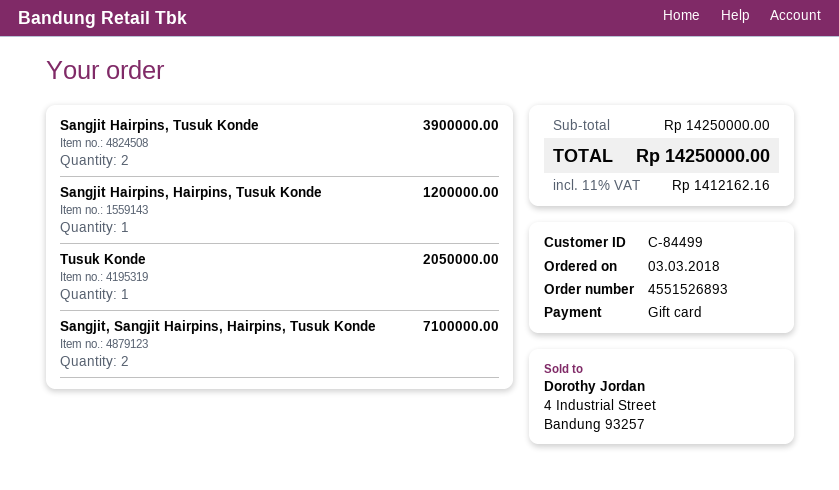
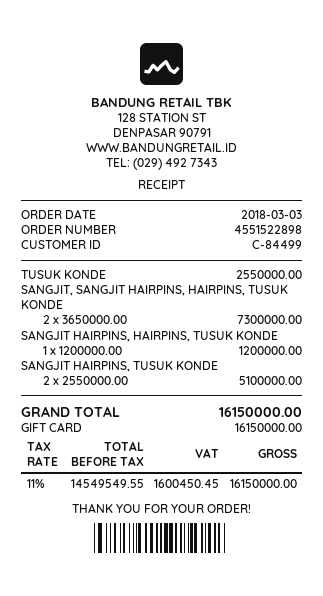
order number: 4551526893 -> 4551522898
Sangjit Hairpins, Tusuk Konde: 2 for 3900000.00 -> 2 for 5100000.00
Tusuk Konde: 1 for 2050000.00 -> 1 for 2550000.00
Sangjit, Sangjit Hairpins, Hairpins, Tusuk Konde: 2 for 7100000.00 -> 2 for 7300000.00
tax: 11% = 1412162.16 -> 11% = 1600450.45
total: 14250000.00 -> 16150000.00

